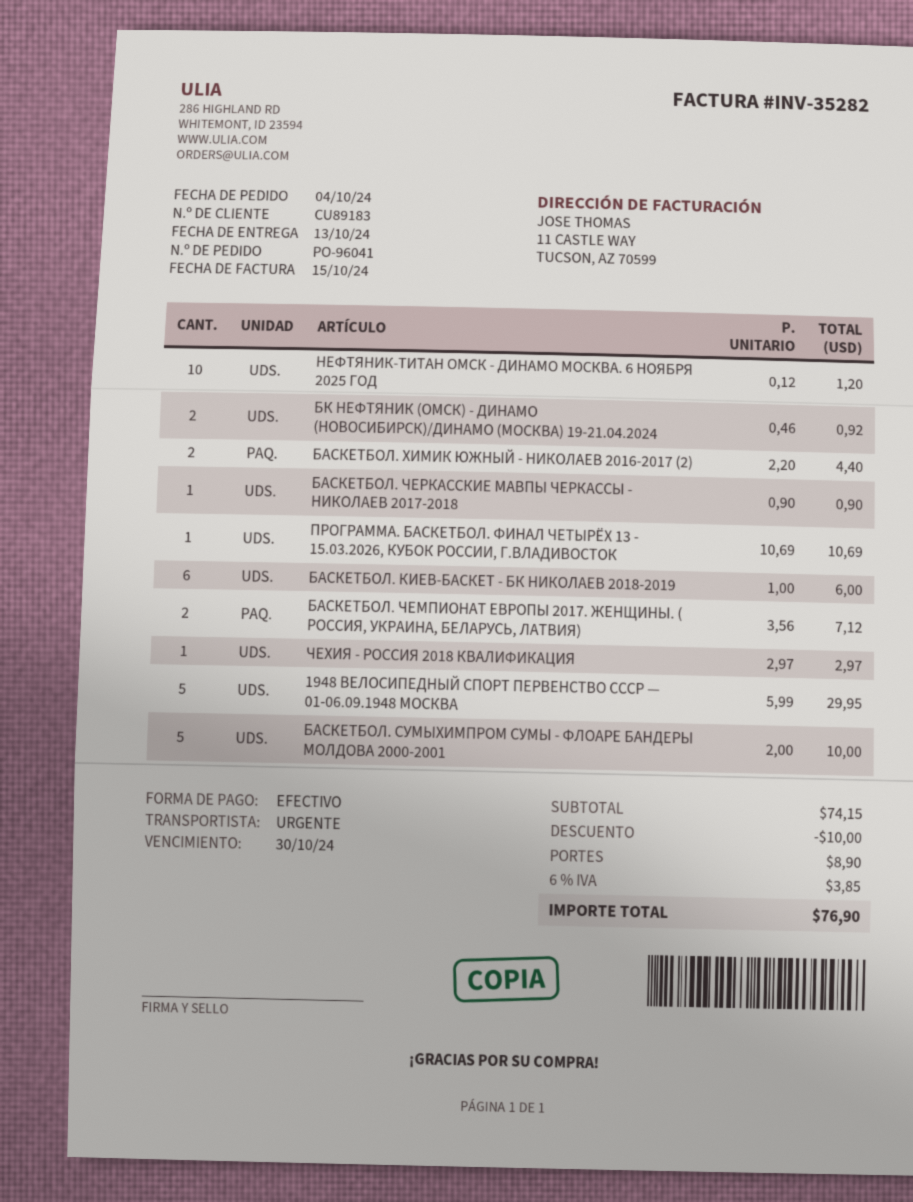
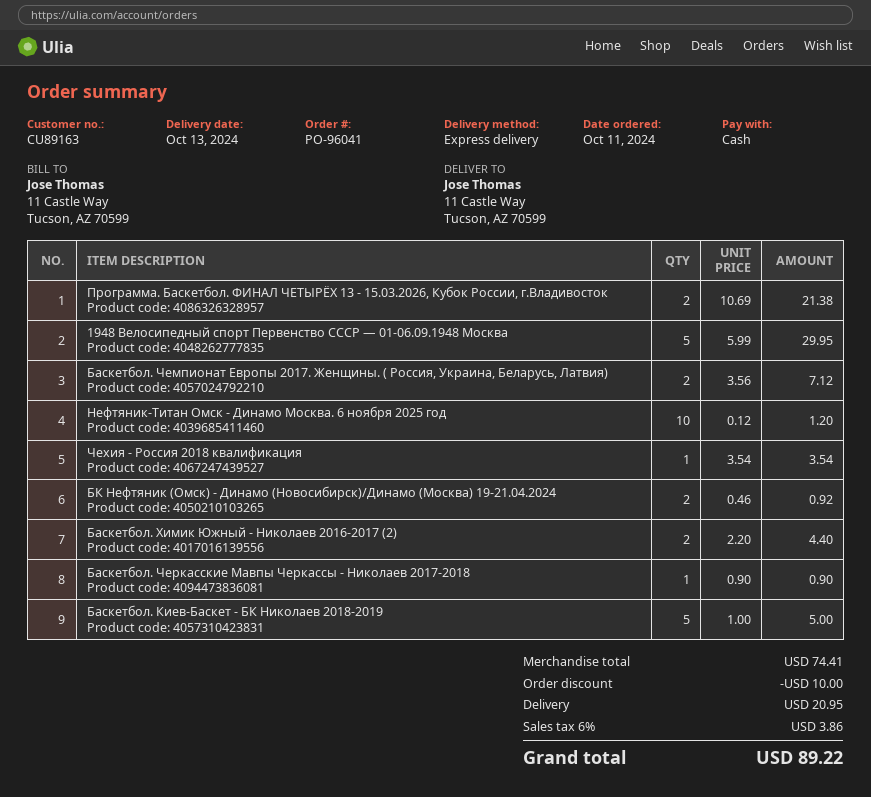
order date: 2024-10-04 -> 2024-10-11
customer number: CU89183 -> CU89163
ПРОГРАММА. БАСКЕТБОЛ. ФИНАЛ ЧЕТЫРЁХ 13 - 15.03.2026, КУБОК РОССИИ, Г.ВЛАДИВОСТОК: 1 x 10.69 = 10.69 -> 2 x 10.69 = 21.38
БАСКЕТБОЛ. КИЕВ-БАСКЕТ - БК НИКОЛАЕВ 2018-2019: 6 x 1.00 = 6.00 -> 5 x 1.00 = 5.00
ЧЕХИЯ - РОССИЯ 2018 КВАЛИФИКАЦИЯ: 1 x 2.97 = 2.97 -> 1 x 3.54 = 3.54
БАСКЕТБОЛ. СУМЫХИМПРОМ СУМЫ - ФЛОАРЕ БАНДЕРЫ МОЛДОВА 2000-2001: 5 x 2.00 = 10.00 -> none
subtotal: 74.15 -> 74.41
shipping: 8.90 -> 20.95
tax: 6% = 3.85 -> 6% = 3.86
total: 76.90 -> 89.22

